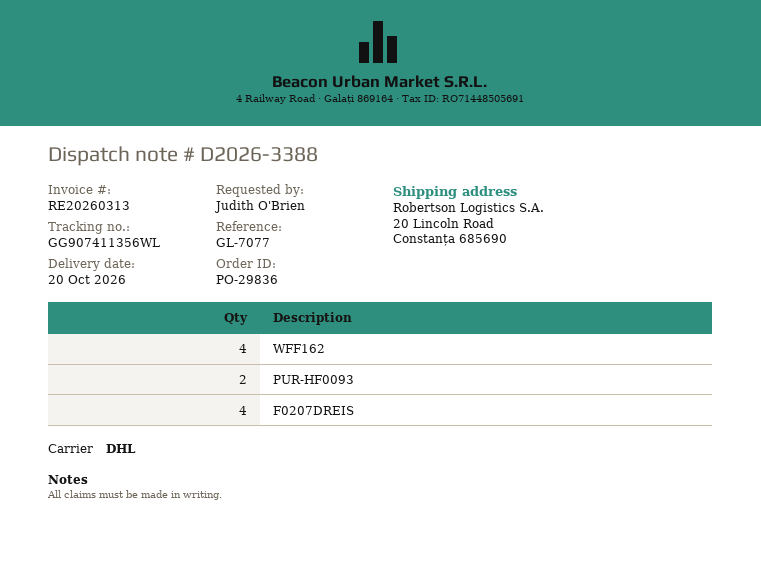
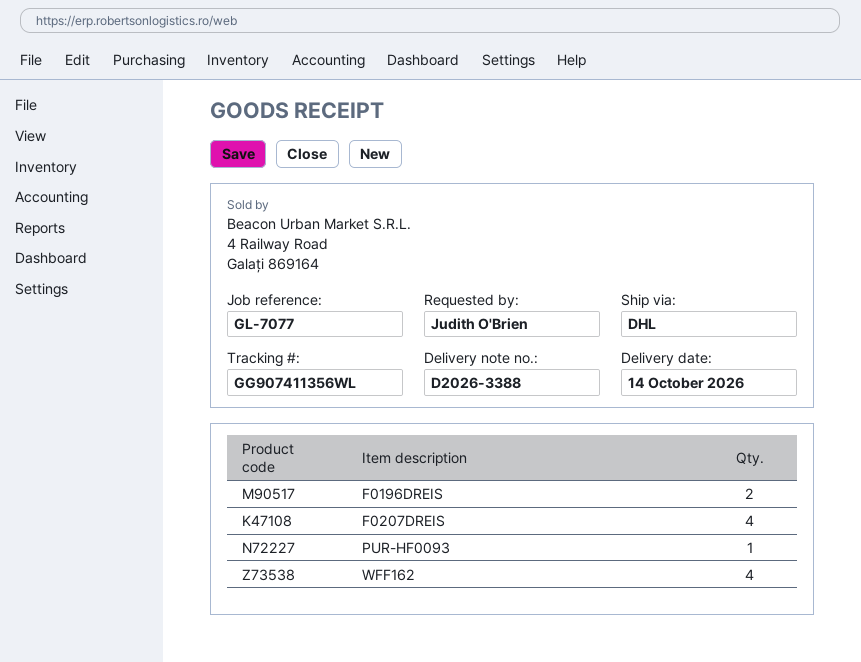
delivery date: 2026-10-20 -> 2026-10-14
PUR-HF0093: 2 -> 1
F0196DREIS: none -> 2

